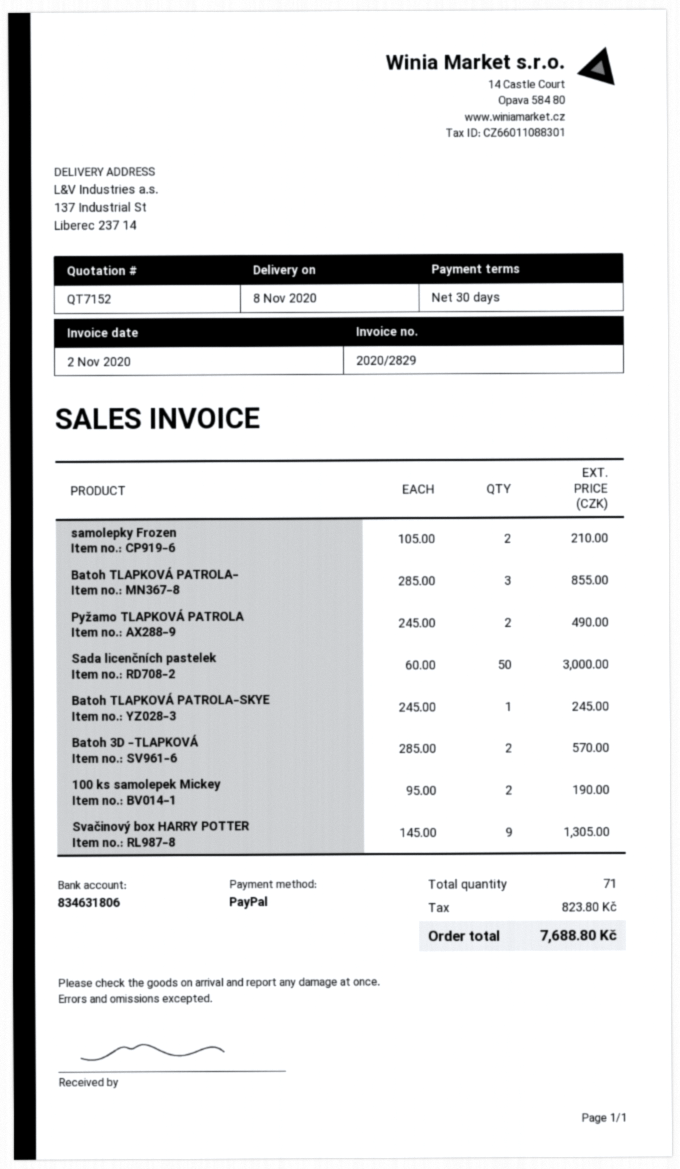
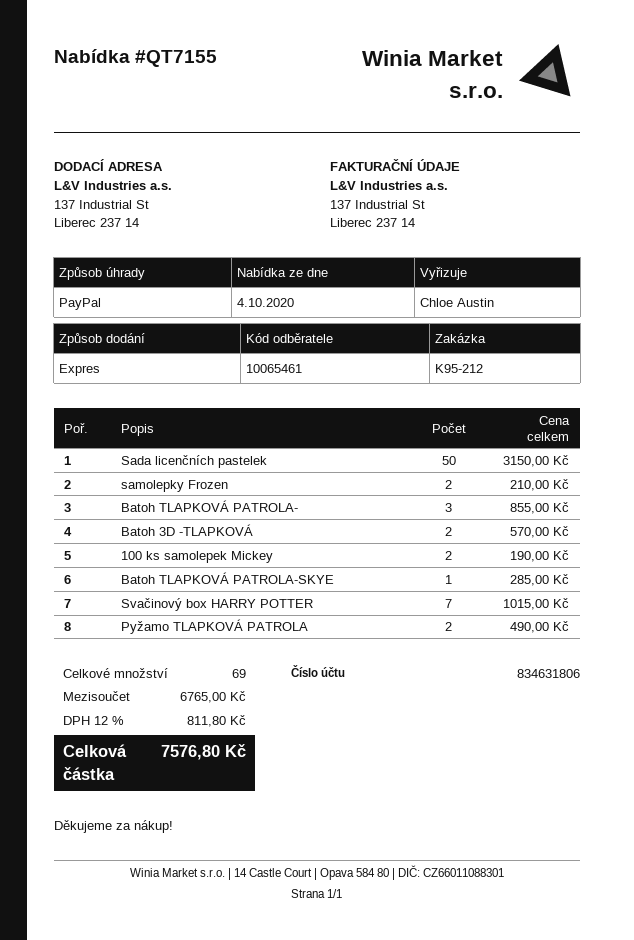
quote number: QT7152 -> QT7155
Sada licenčních pastelek: 50 for 3000.00 -> 50 for 3150.00
Batoh TLAPKOVÁ PATROLA-SKYE: 1 for 245.00 -> 1 for 285.00
Svačinový box HARRY POTTER: 9 for 1305.00 -> 7 for 1015.00
total quantity: 71 -> 69
tax: 823.80 -> 811.80
total: 7688.80 -> 7576.80

